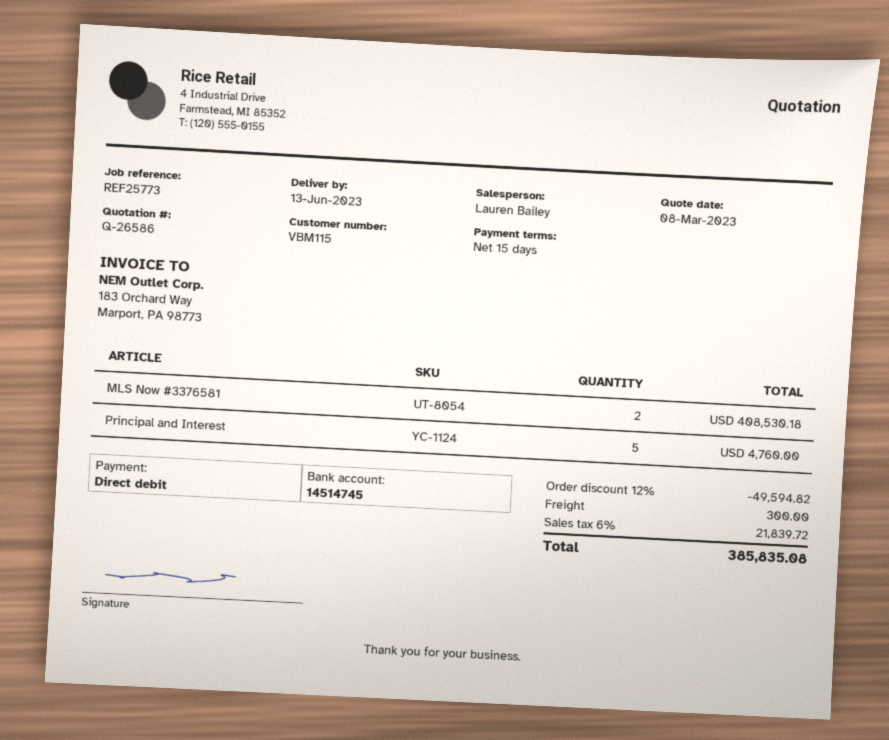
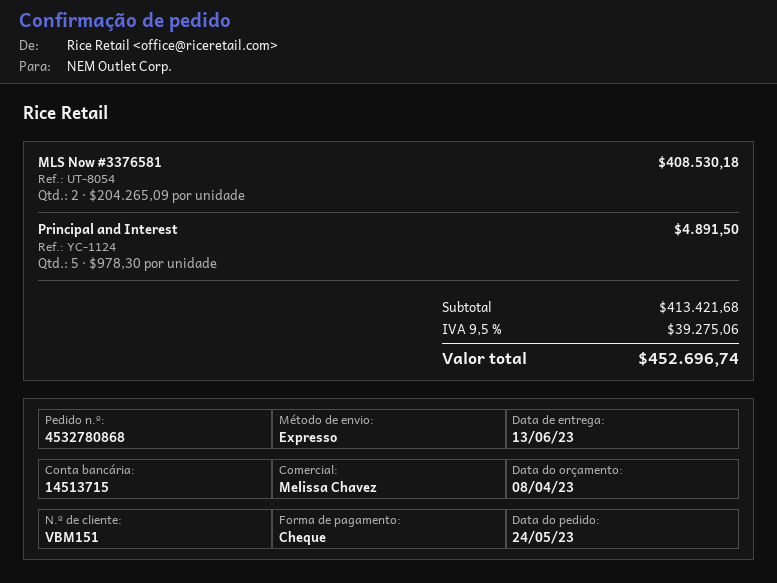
quote date: 2023-03-08 -> 2023-04-08
customer number: VBM115 -> VBM151
sales rep: Lauren Bailey -> Melissa Chavez
payment method: direct debit -> cheque
bank account: 14514745 -> 14513715
Principal and Interest: 5 for 4760.00 -> 5 for 4891.50
discount: 12% = 49594.82 -> none
shipping: 300.00 -> none
tax: 6% = 21839.72 -> 9.5% = 39275.06
total: 385835.08 -> 452696.74

